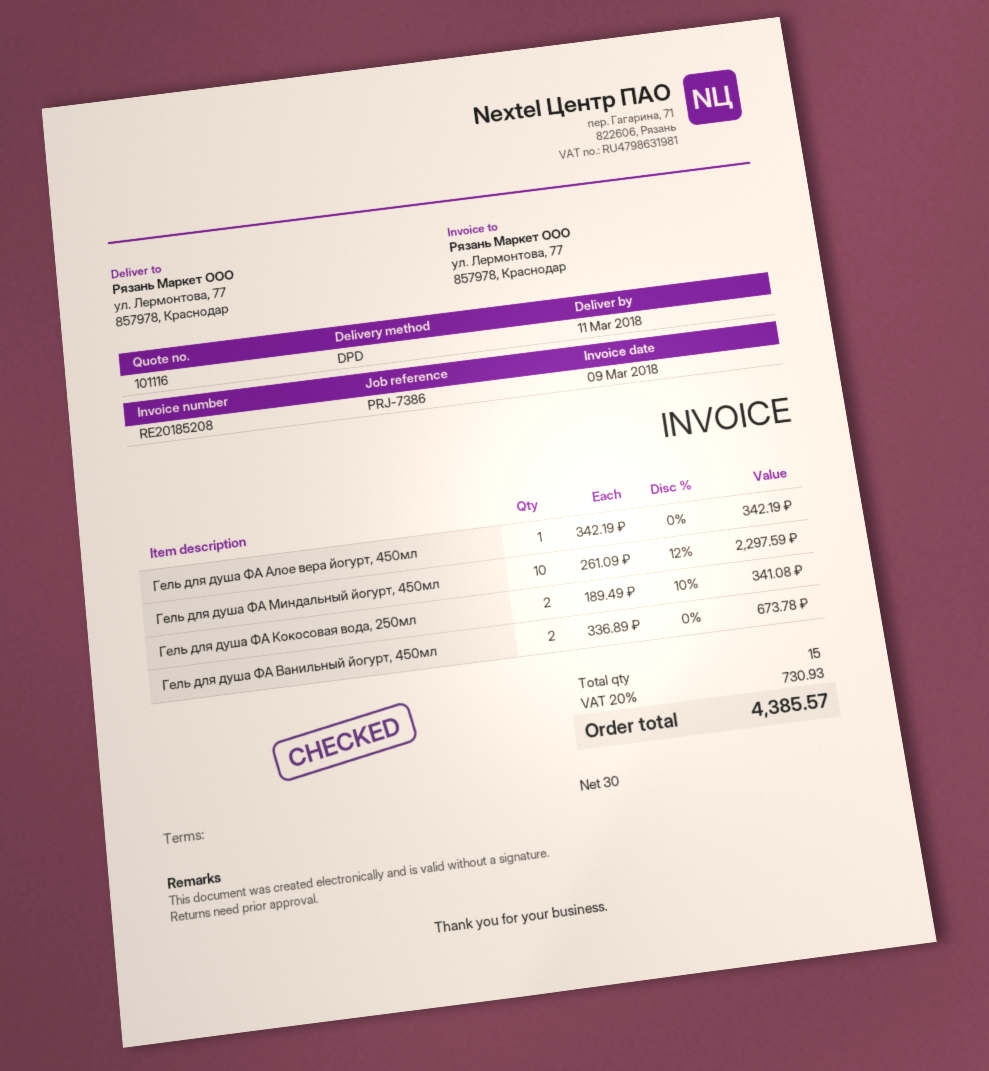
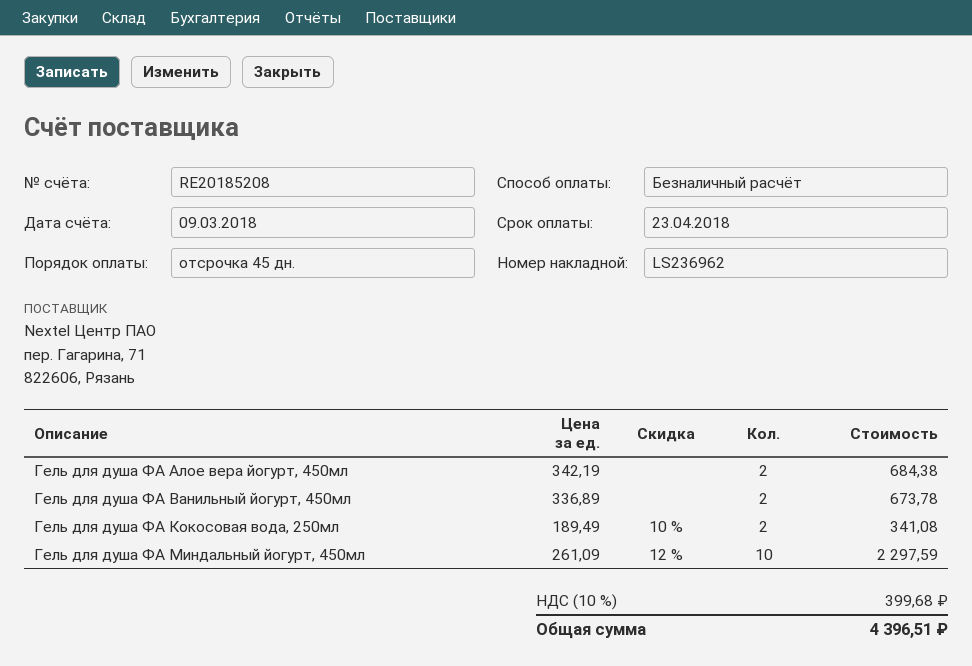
payment terms: 30 days -> 45 days
Гель для душа ФА Алое вера йогурт, 450мл: 1 x 342.19 = 342.19 -> 2 x 342.19 = 684.38
tax: 20% = 730.93 -> 10% = 399.68
total: 4385.57 -> 4396.51

